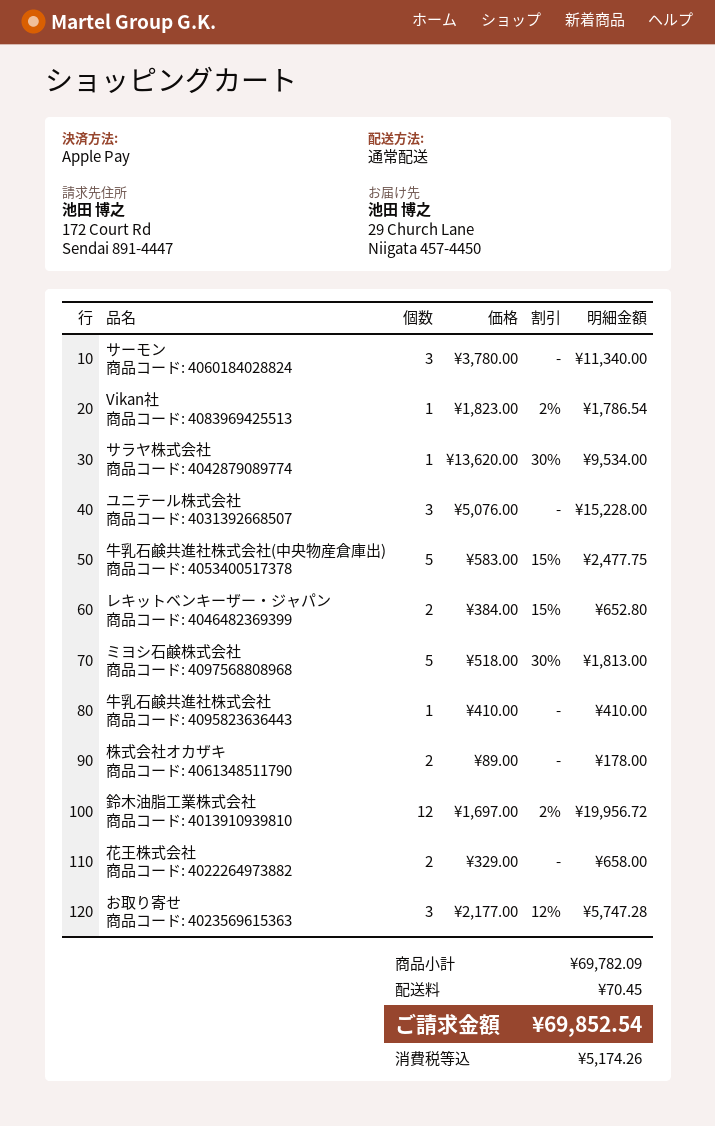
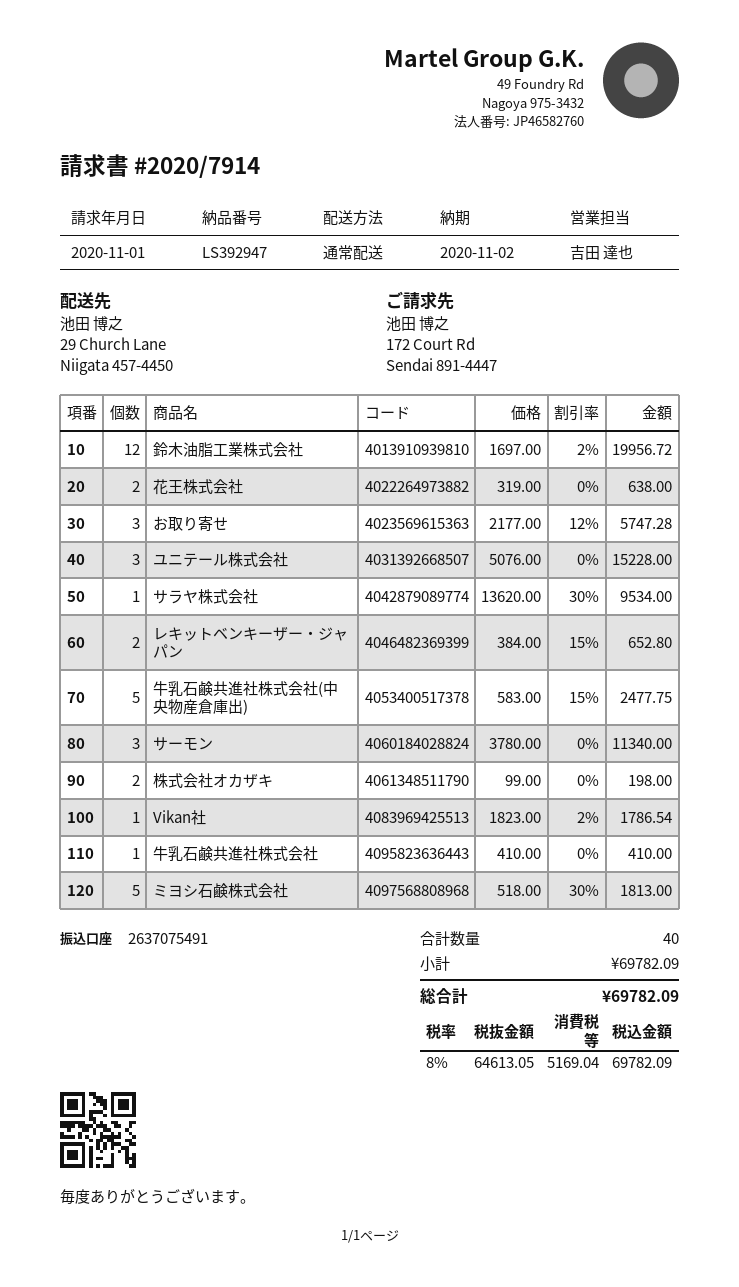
株式会社オカザキ: 2 x 89.00 = 178.00 -> 2 x 99.00 = 198.00
花王株式会社: 2 x 329.00 = 658.00 -> 2 x 319.00 = 638.00
shipping: 70.45 -> none
tax: 5174.26 -> 5169.04
total: 69852.54 -> 69782.09

